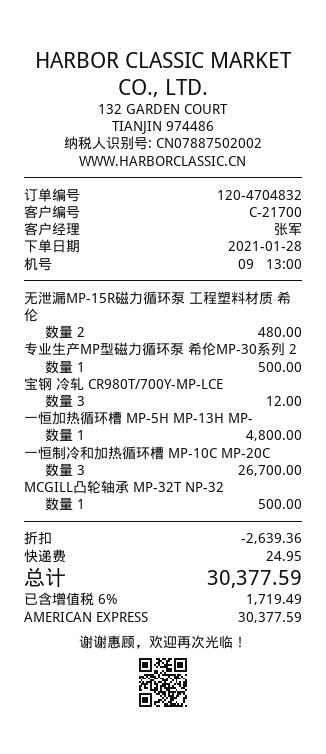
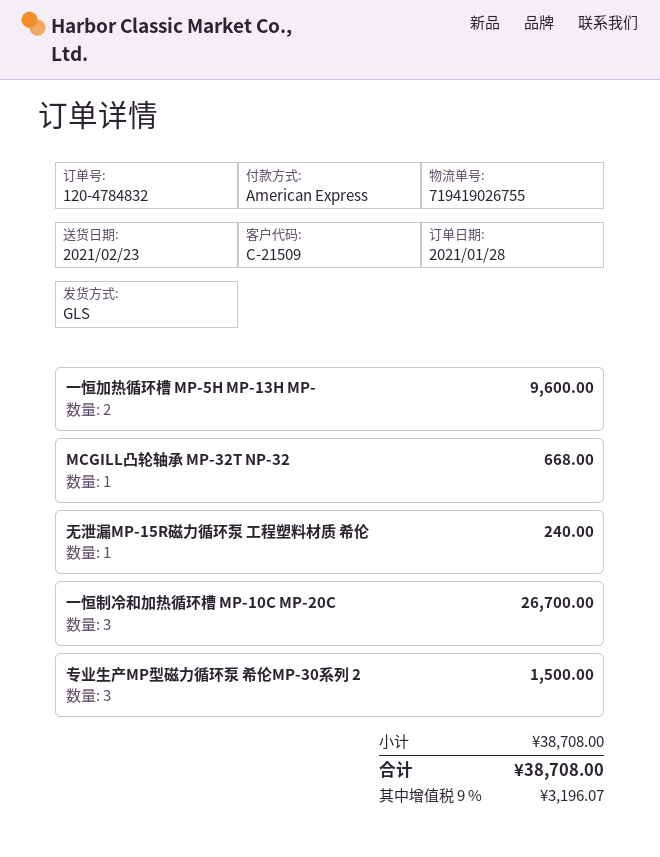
order number: 120-4704832 -> 120-4784832
customer number: C-21700 -> C-21509
无泄漏MP-15R磁力循环泵 工程塑料材质 希伦: 2 for 480.00 -> 1 for 240.00
专业生产MP型磁力循环泵 希伦MP-30系列 2: 1 for 500.00 -> 3 for 1500.00
宝钢 冷轧 CR980T/700Y-MP-LCE: 3 for 12.00 -> none
一恒加热循环槽 MP-5H MP-13H MP-: 1 for 4800.00 -> 2 for 9600.00
MCGILL凸轮轴承 MP-32T NP-32: 1 for 500.00 -> 1 for 668.00
discount: 2639.36 -> none
shipping: 24.95 -> none
tax: 6% = 1719.49 -> 9% = 3196.07
total: 30377.59 -> 38708.00

